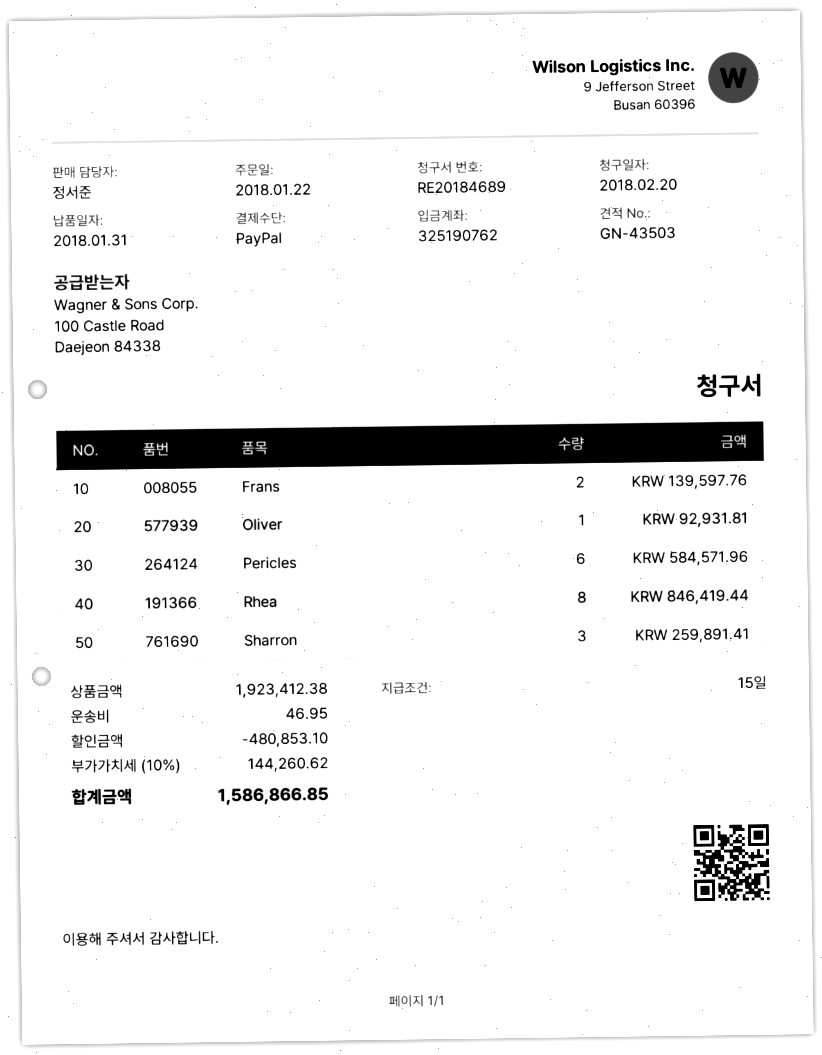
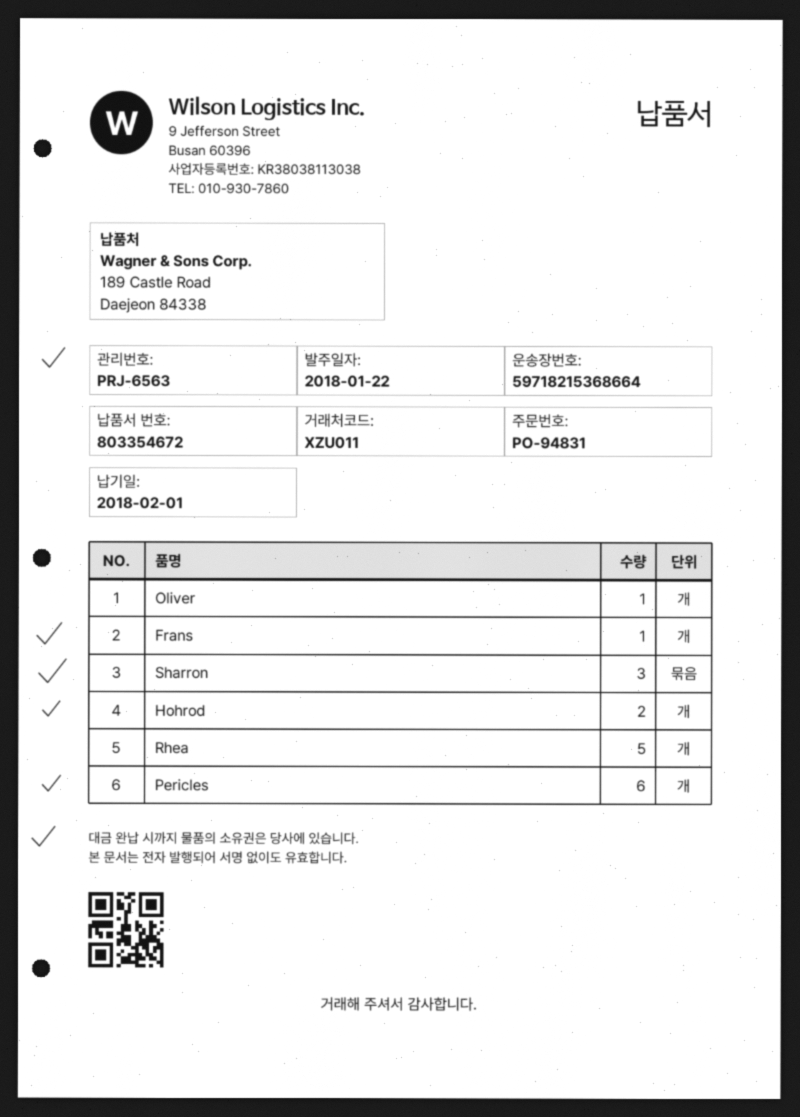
delivery date: 2018-01-31 -> 2018-02-01
Frans: 2 -> 1
Rhea: 8 -> 5
Hohrod: none -> 2

